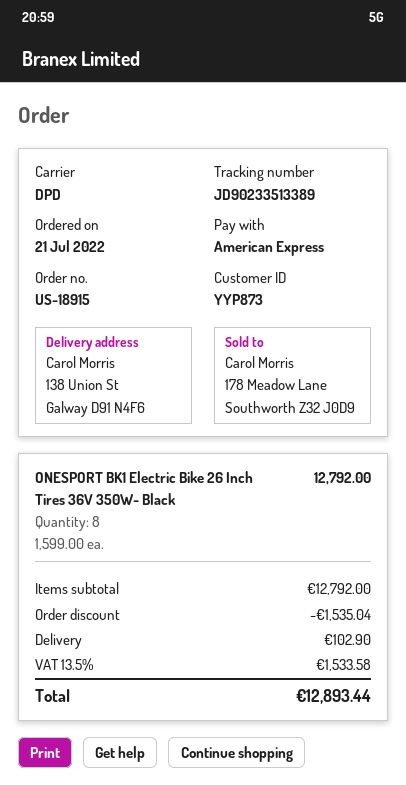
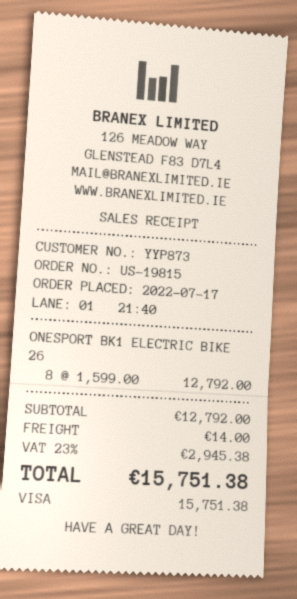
order number: US-18915 -> US-19815
order date: 2022-07-21 -> 2022-07-17
payment method: American Express -> Visa
discount: 1535.04 -> none
shipping: 102.90 -> 14.00
tax: 13.5% = 1533.58 -> 23% = 2945.38
total: 12893.44 -> 15751.38

